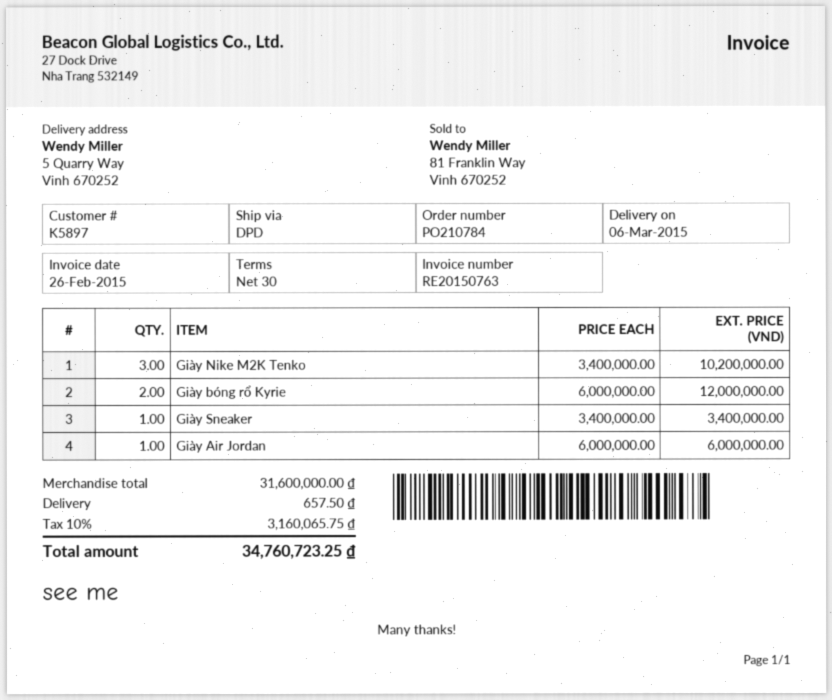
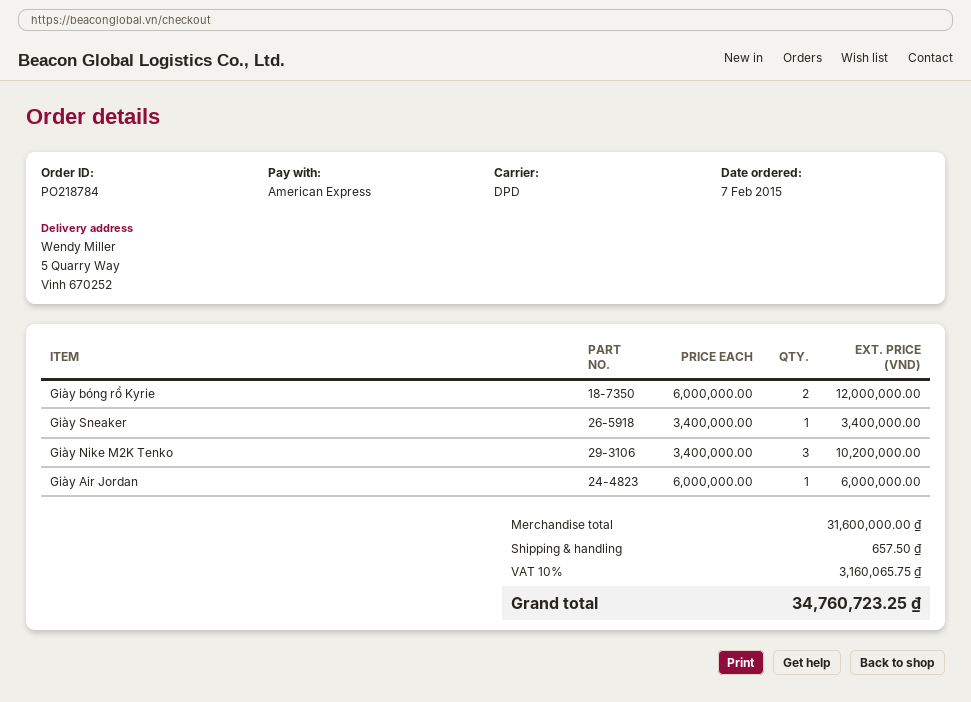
order number: PO210784 -> PO218784

